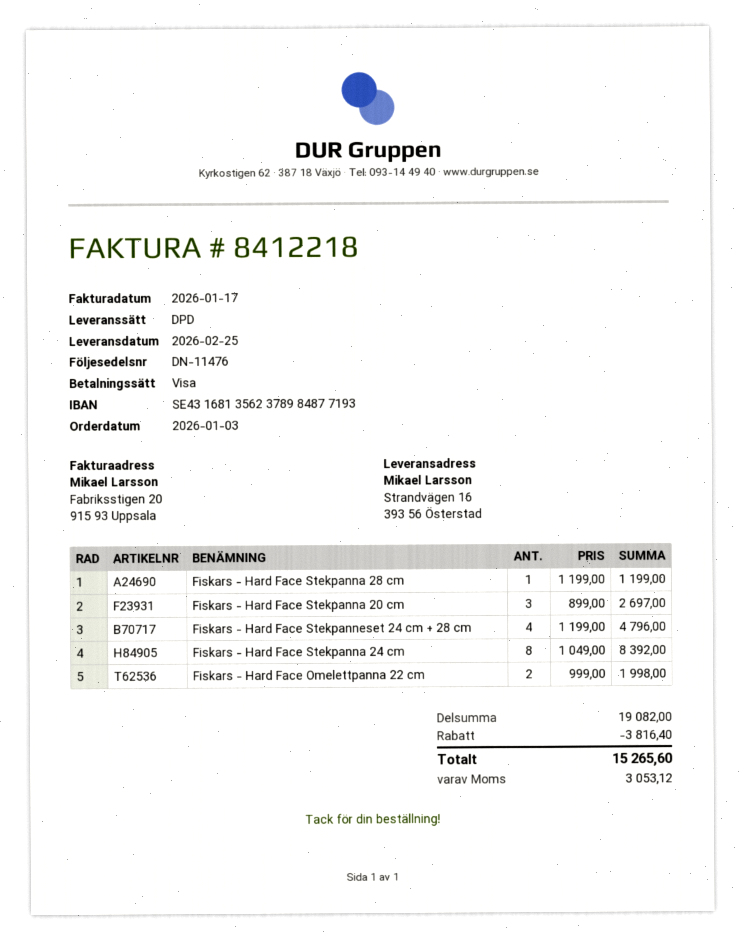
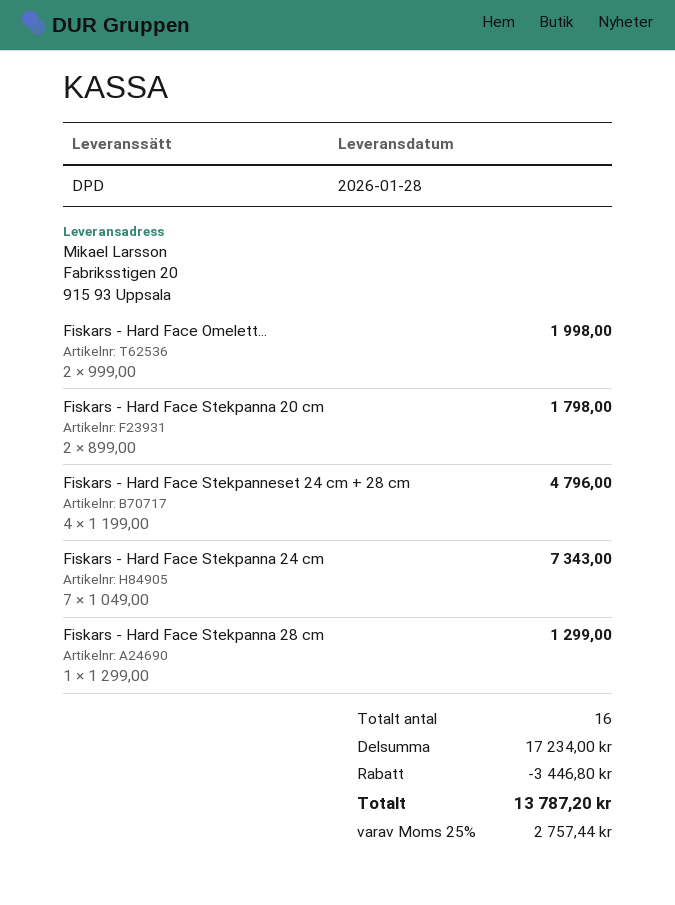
delivery date: 2026-02-25 -> 2026-01-28
ship to: Strandvägen 16, 393 56 Österstad -> Fabriksstigen 20, 915 93 Uppsala
Fiskars - Hard Face Stekpanna 28 cm: 1 x 1199.00 = 1199.00 -> 1 x 1299.00 = 1299.00
Fiskars - Hard Face Stekpanna 20 cm: 3 x 899.00 = 2697.00 -> 2 x 899.00 = 1798.00
Fiskars - Hard Face Stekpanna 24 cm: 8 x 1049.00 = 8392.00 -> 7 x 1049.00 = 7343.00
subtotal: 19082.00 -> 17234.00
discount: 3816.40 -> 3446.80
tax: 3053.12 -> 2757.44
total: 15265.60 -> 13787.20

